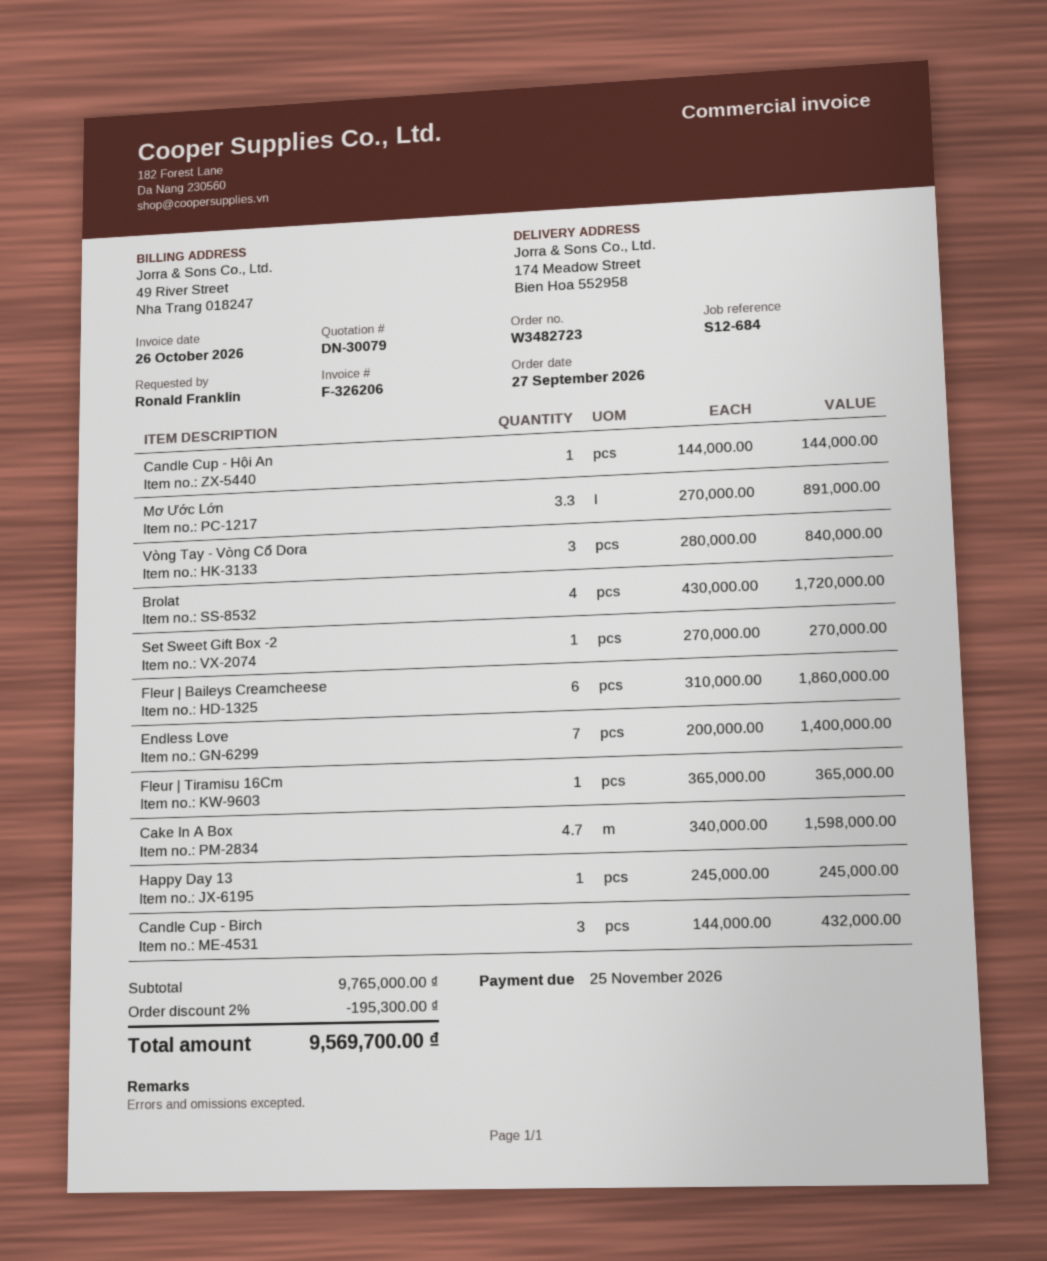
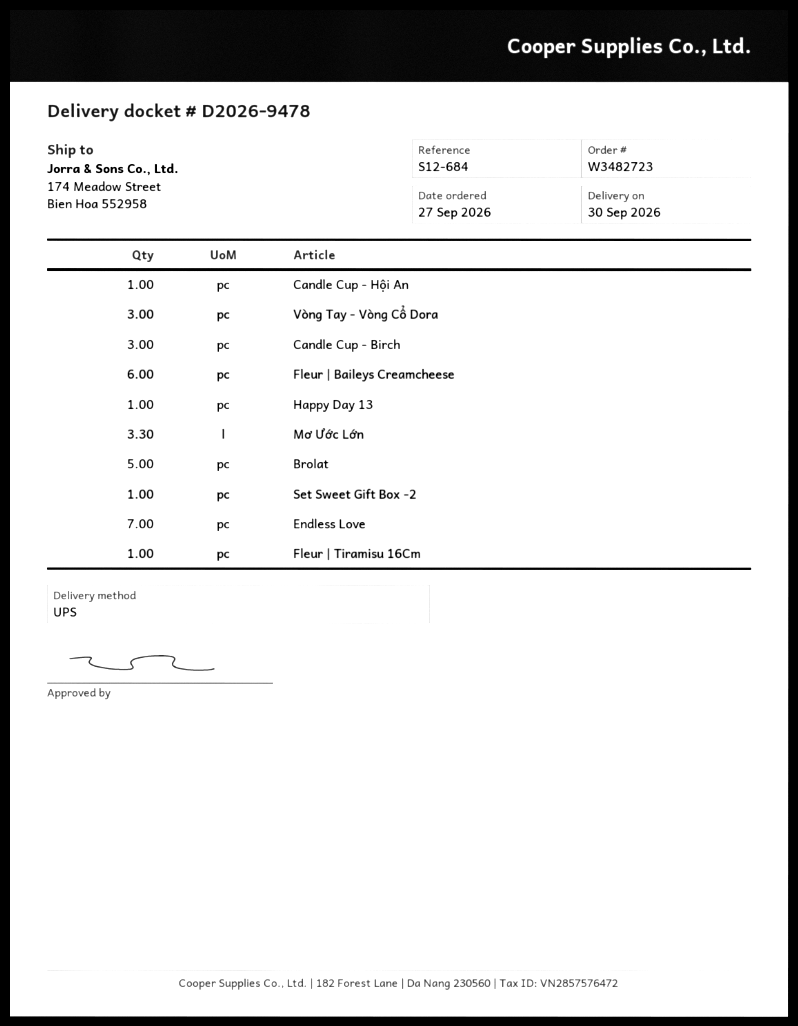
Brolat: 4 -> 5
Cake In A Box: 4.7 -> none

